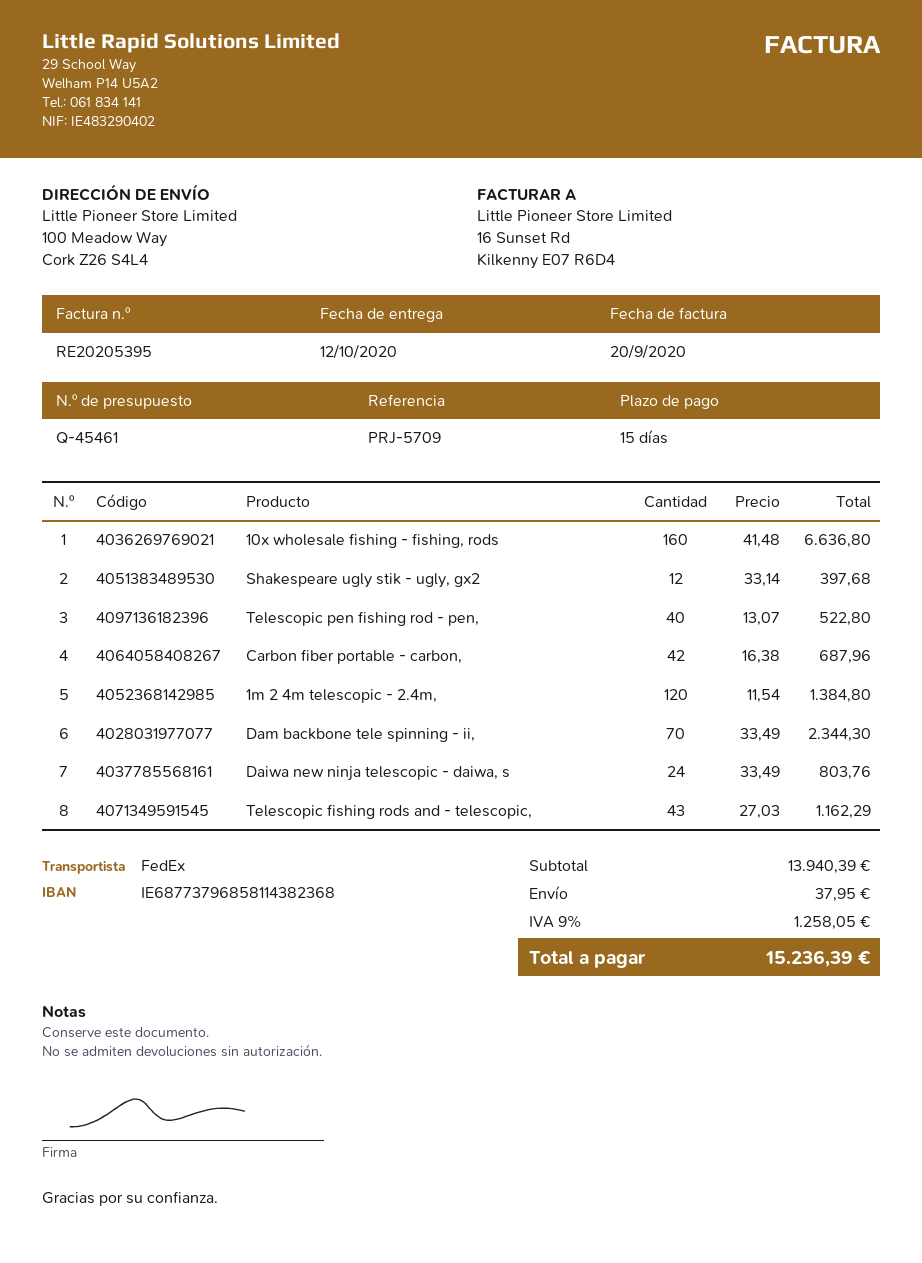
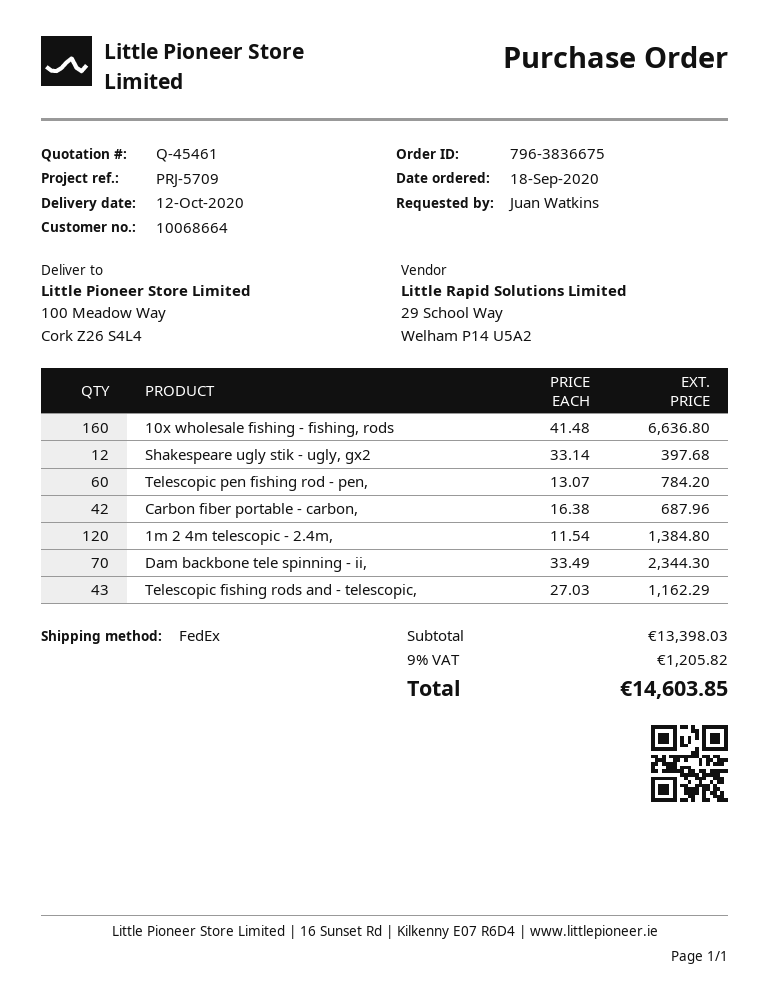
Telescopic pen fishing rod - pen,: 40 x 13.07 = 522.80 -> 60 x 13.07 = 784.20
Daiwa new ninja telescopic - daiwa, s: 24 x 33.49 = 803.76 -> none
subtotal: 13940.39 -> 13398.03
shipping: 37.95 -> none
tax: 9% = 1258.05 -> 9% = 1205.82
total: 15236.39 -> 14603.85

